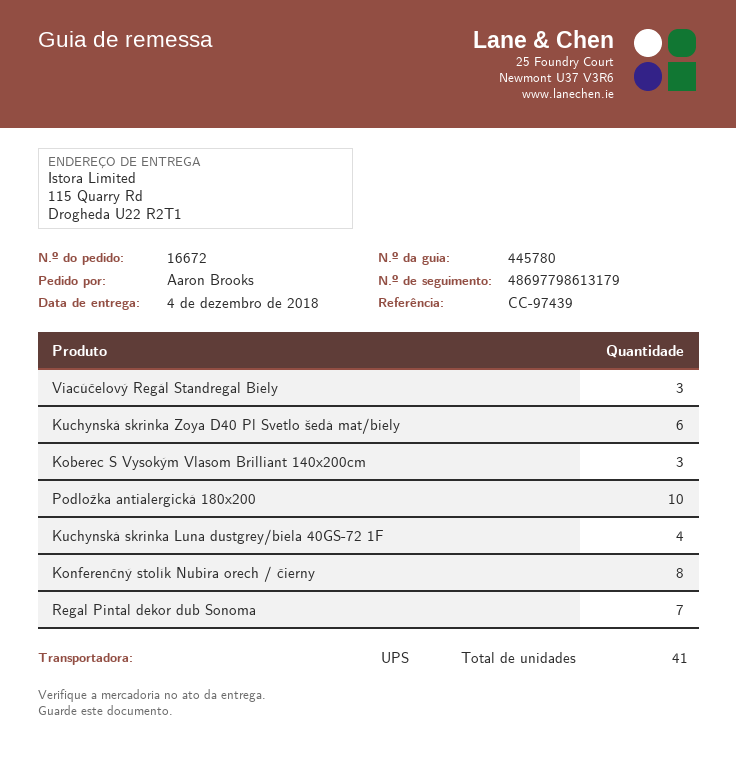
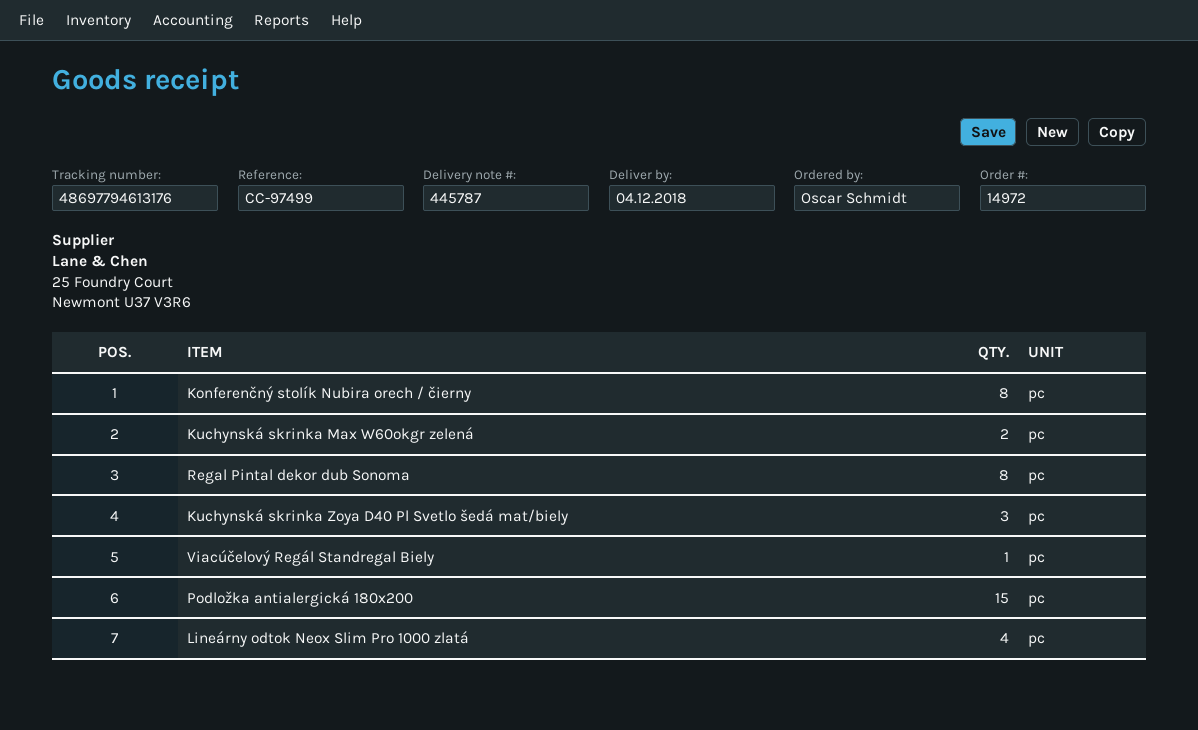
order number: 16672 -> 14972
delivery note number: 445780 -> 445787
reference: CC-97439 -> CC-97499
ordered by: Aaron Brooks -> Oscar Schmidt
tracking number: 48697798613179 -> 48697794613176
Viacúčelový Regál Standregal Biely: 3 -> 1
Kuchynská skrinka Zoya D40 Pl Svetlo šedá mat/biely: 6 -> 3
Koberec S Vysokým Vlasom Brilliant 140x200cm: 3 -> none
Podložka antialergická 180x200: 10 -> 15
Kuchynská skrinka Luna dustgrey/biela 40GS-72 1F: 4 -> none
Regal Pintal dekor dub Sonoma: 7 -> 8
Kuchynská skrinka Max W60okgr zelená: none -> 2
Lineárny odtok Neox Slim Pro 1000 zlatá: none -> 4

